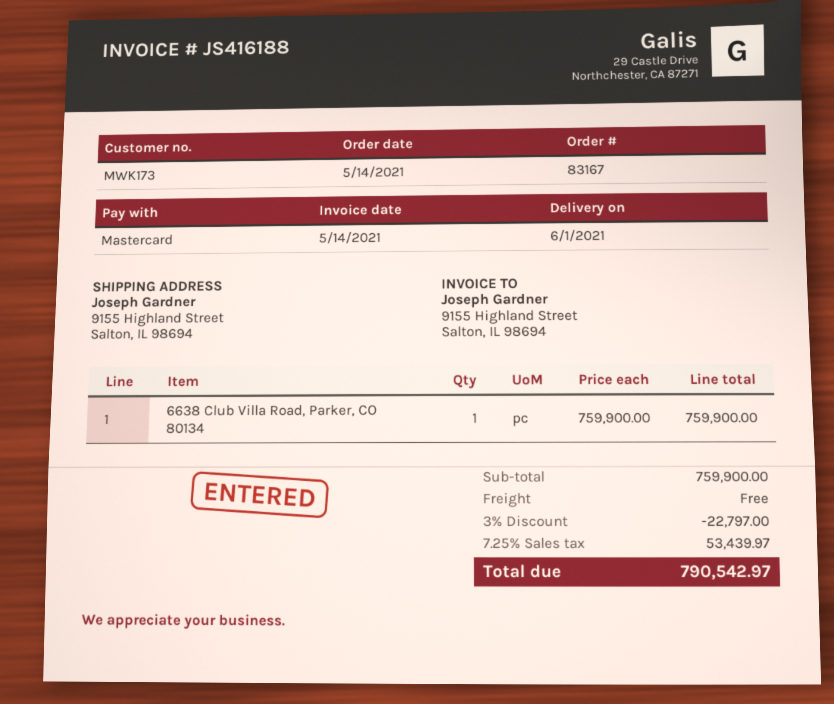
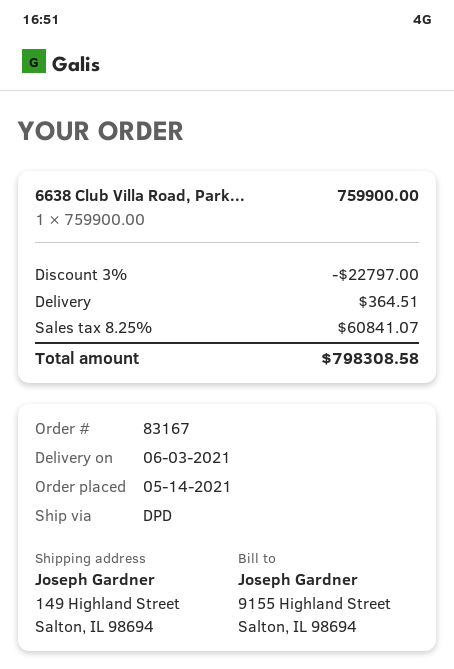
delivery date: 2021-06-01 -> 2021-06-03
ship to: 9155 Highland Street, Salton, IL 98694 -> 149 Highland Street, Salton, IL 98694
shipping: 0.00 -> 364.51
tax: 7.25% = 53439.97 -> 8.25% = 60841.07
total: 790542.97 -> 798308.58

